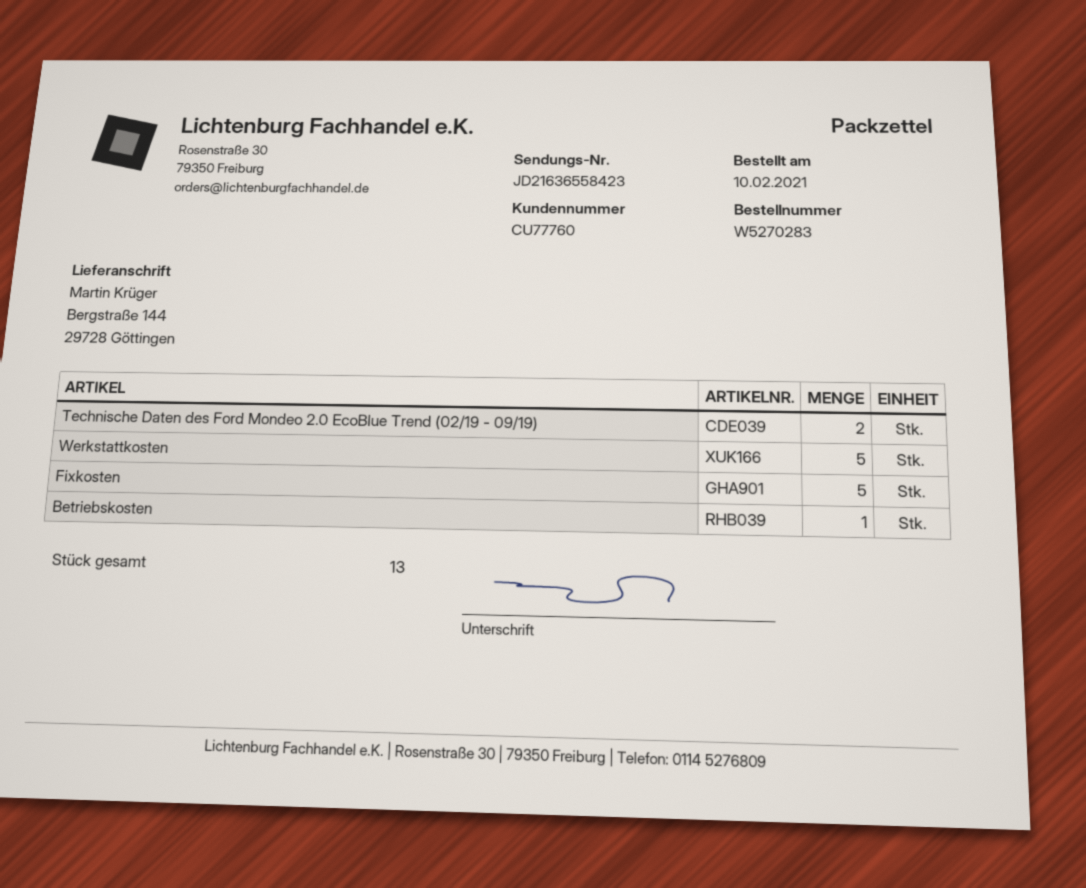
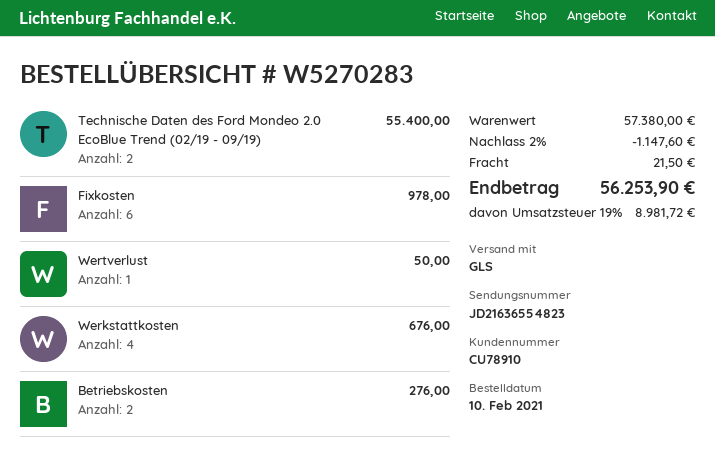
customer number: CU77760 -> CU78910
tracking number: JD21636558423 -> JD21636554823
Werkstattkosten: 5 -> 4
Fixkosten: 5 -> 6
Betriebskosten: 1 -> 2
Wertverlust: none -> 1

